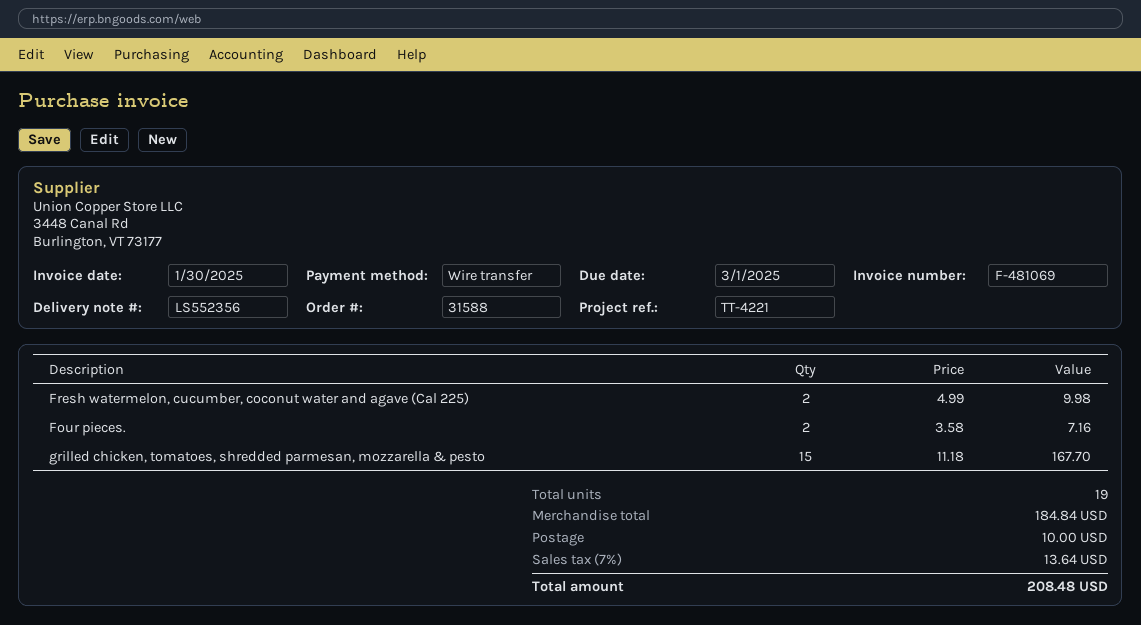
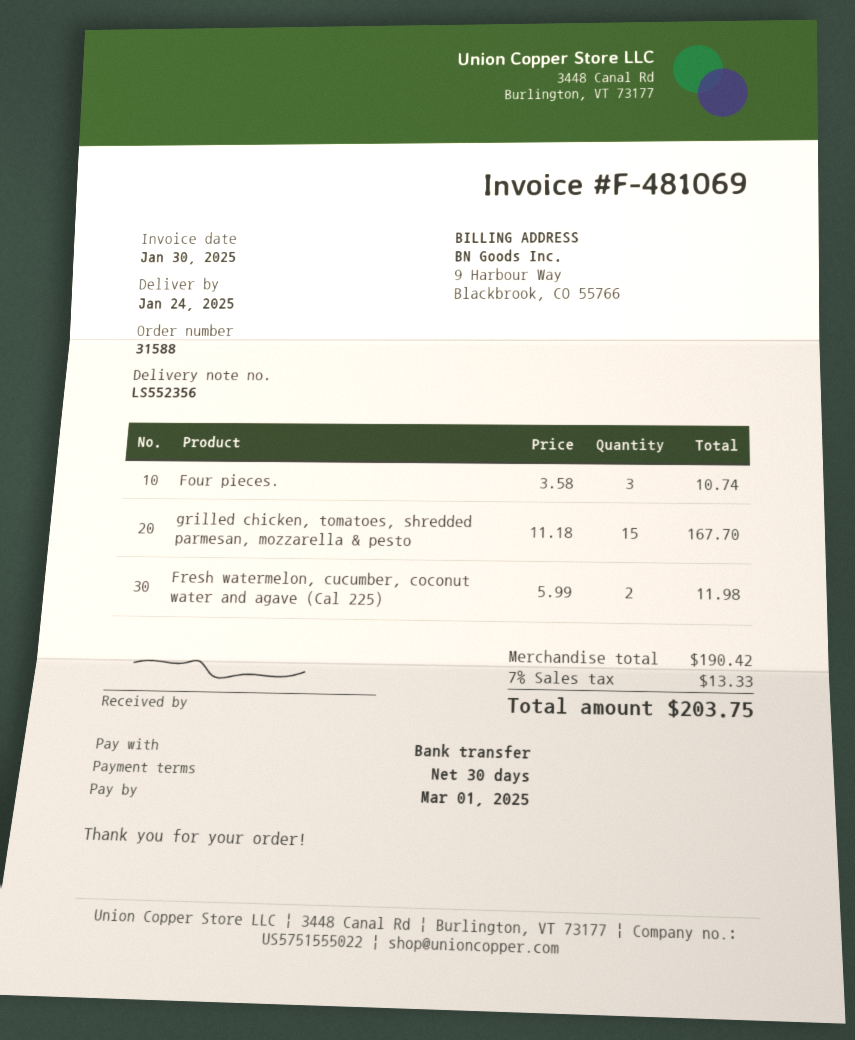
Fresh watermelon, cucumber, coconut water and agave (Cal 225): 2 x 4.99 = 9.98 -> 2 x 5.99 = 11.98
Four pieces.: 2 x 3.58 = 7.16 -> 3 x 3.58 = 10.74
subtotal: 184.84 -> 190.42
shipping: 10.00 -> none
tax: 7% = 13.64 -> 7% = 13.33
total: 208.48 -> 203.75

